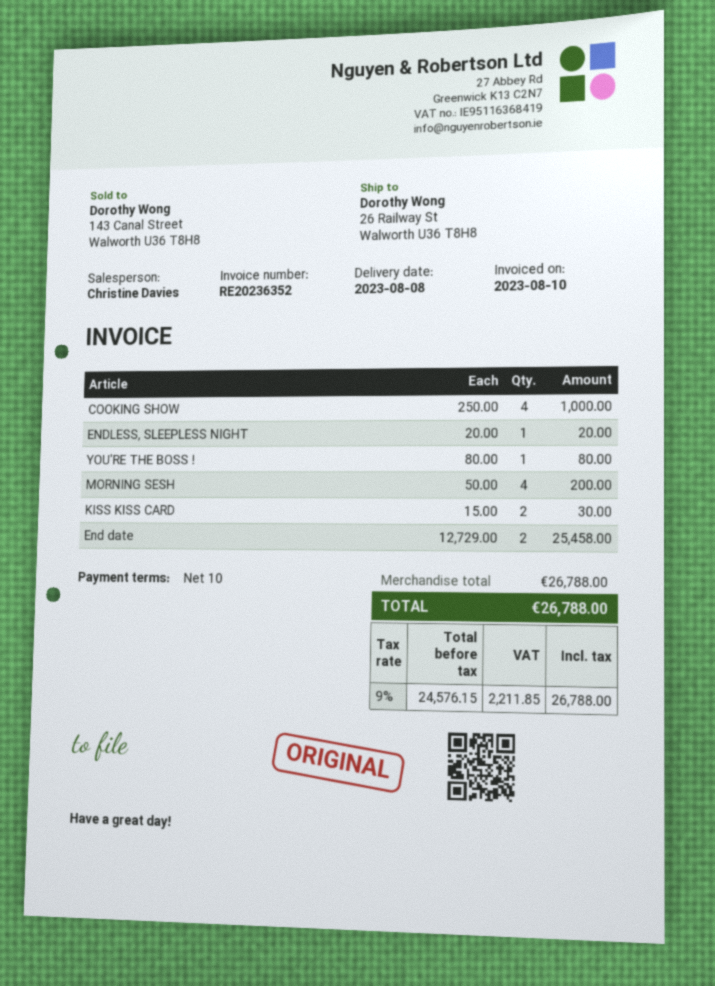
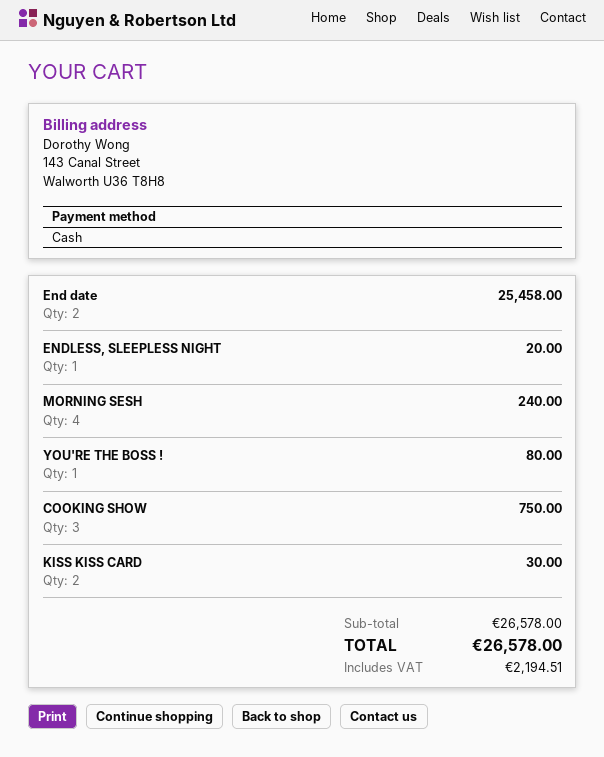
COOKING SHOW: 4 for 1000.00 -> 3 for 750.00
MORNING SESH: 4 for 200.00 -> 4 for 240.00
subtotal: 26788.00 -> 26578.00
tax: 2211.85 -> 2194.51
total: 26788.00 -> 26578.00

